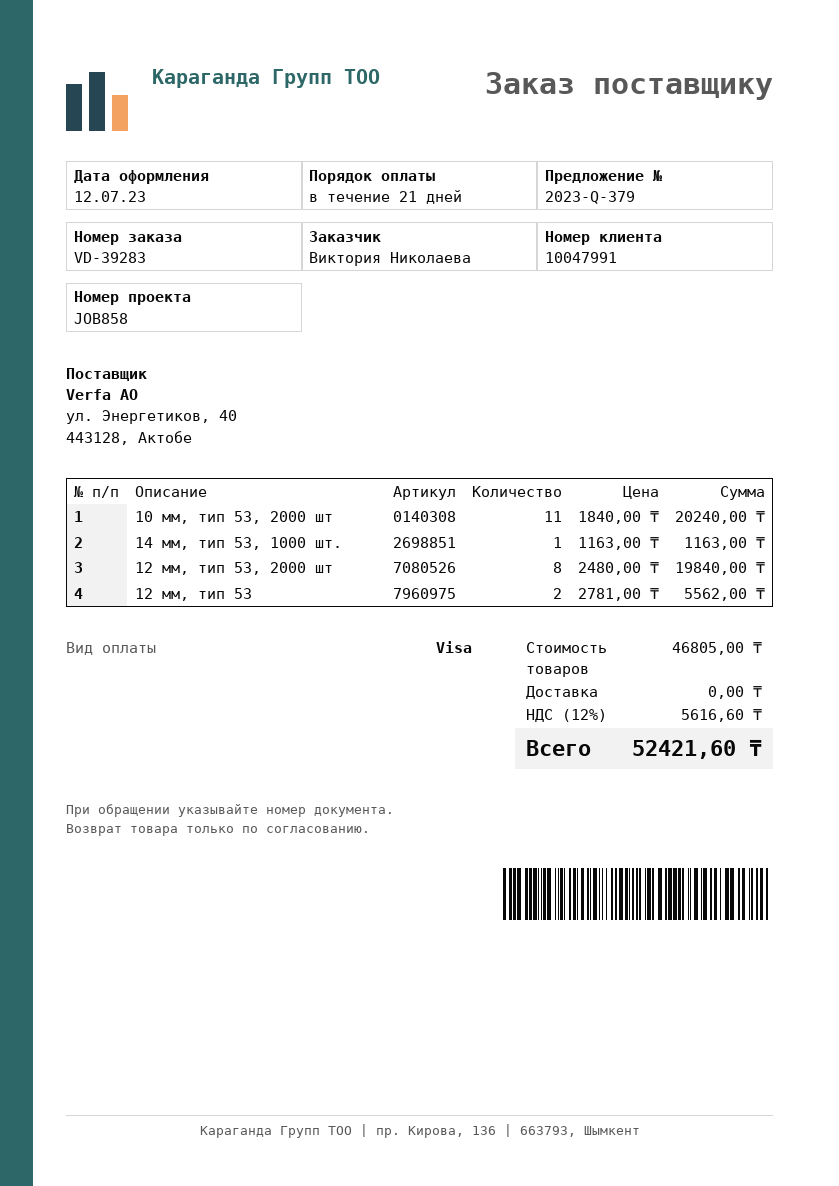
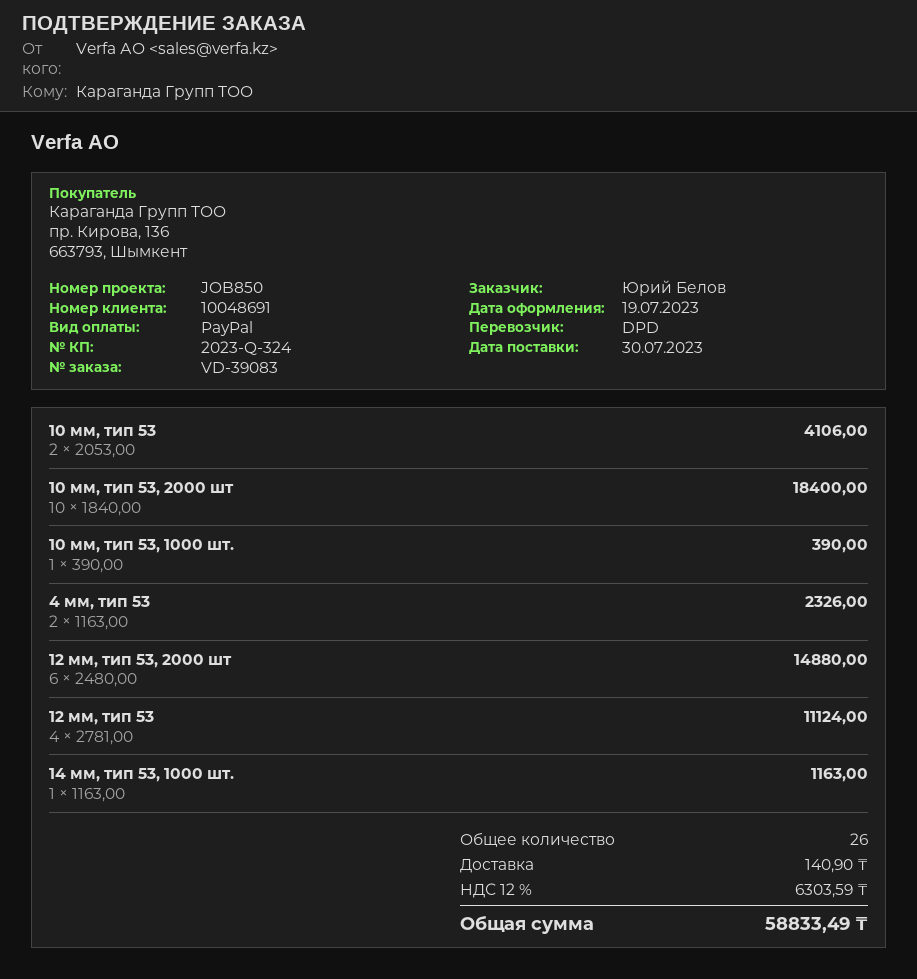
quote number: 2023-Q-379 -> 2023-Q-324
order number: VD-39283 -> VD-39083
order date: 2023-07-12 -> 2023-07-19
customer number: 10047991 -> 10048691
reference: JOB858 -> JOB850
ordered by: Виктория Николаева -> Юрий Белов
payment method: Visa -> PayPal
10 мм, тип 53, 2000 шт: 11 x 1840.00 = 20240.00 -> 10 x 1840.00 = 18400.00
12 мм, тип 53, 2000 шт: 8 x 2480.00 = 19840.00 -> 6 x 2480.00 = 14880.00
12 мм, тип 53: 2 x 2781.00 = 5562.00 -> 4 x 2781.00 = 11124.00
10 мм, тип 53: none -> 2 x 2053.00 = 4106.00
10 мм, тип 53, 1000 шт.: none -> 1 x 390.00 = 390.00
4 мм, тип 53: none -> 2 x 1163.00 = 2326.00
shipping: 0.00 -> 140.90
tax: 12% = 5616.60 -> 12% = 6303.59
total: 52421.60 -> 58833.49

